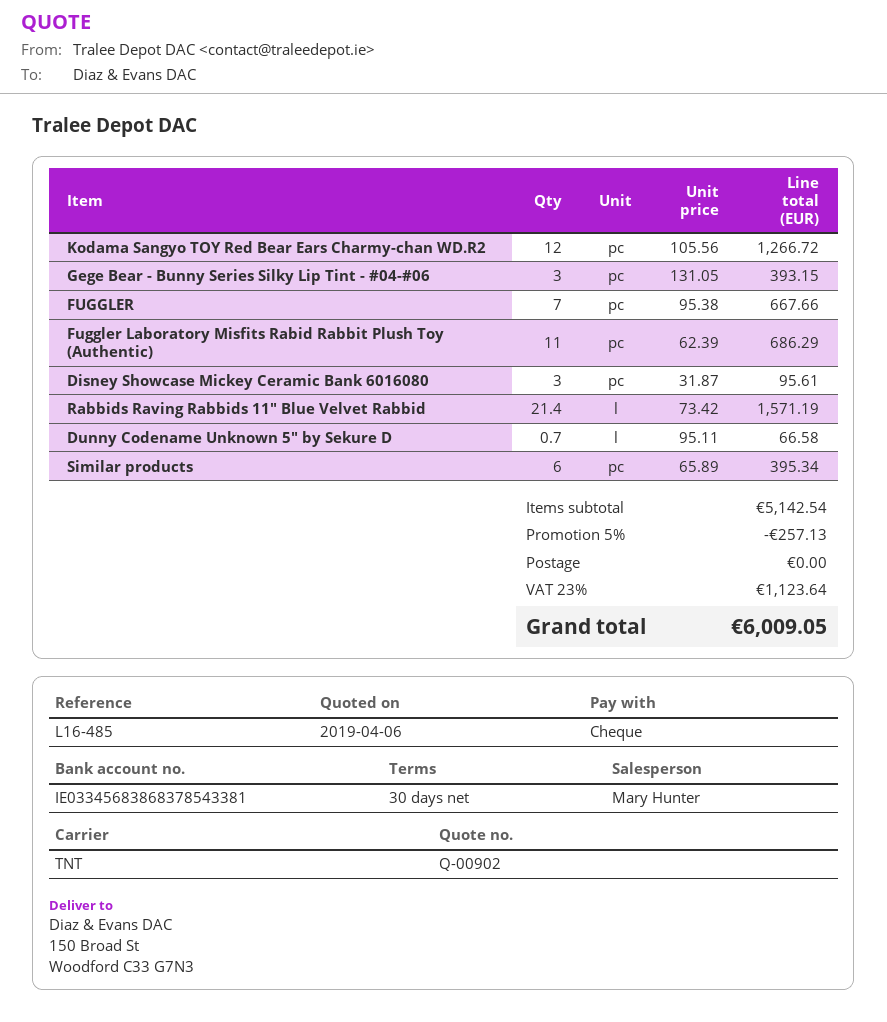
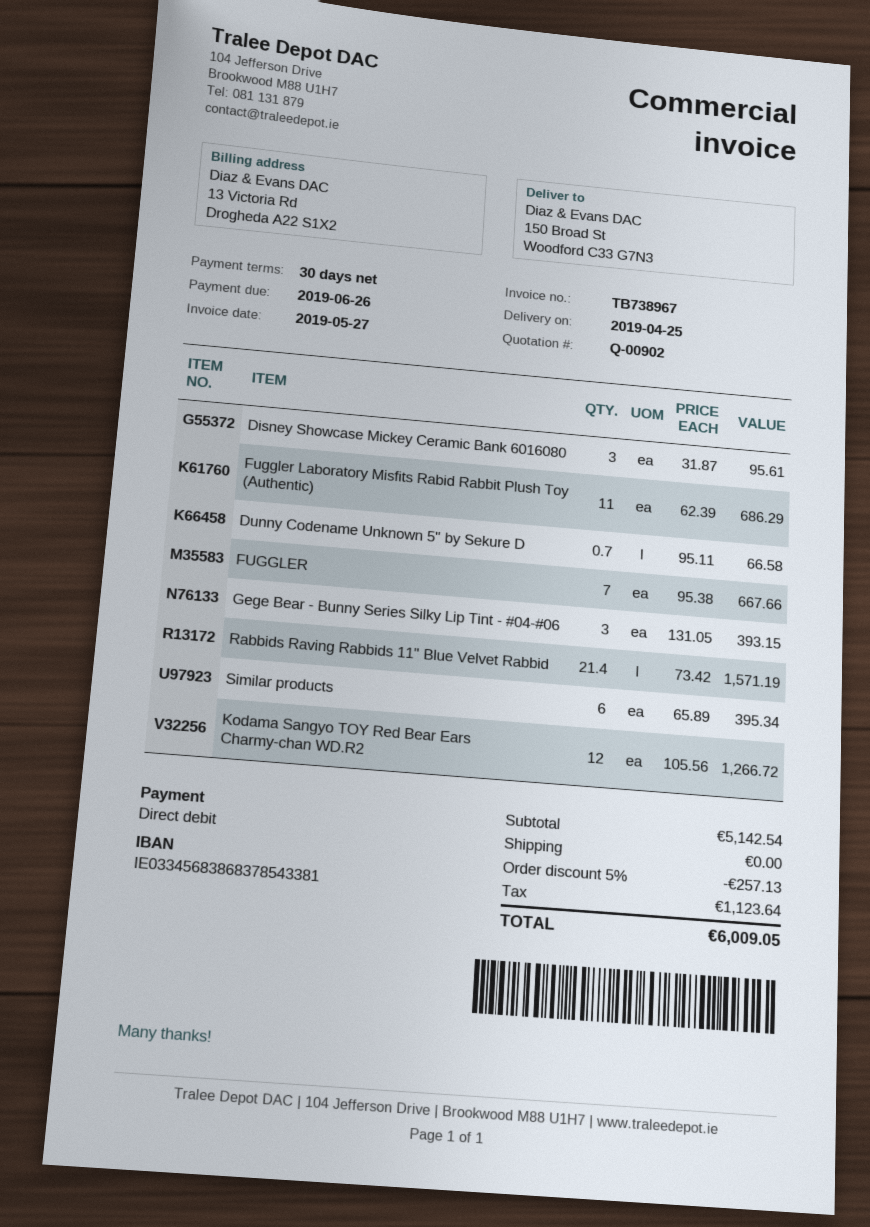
payment method: cheque -> direct debit

